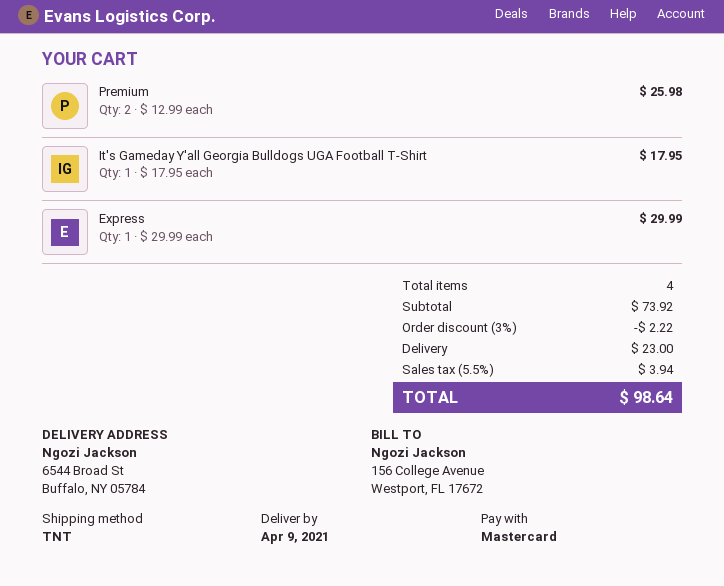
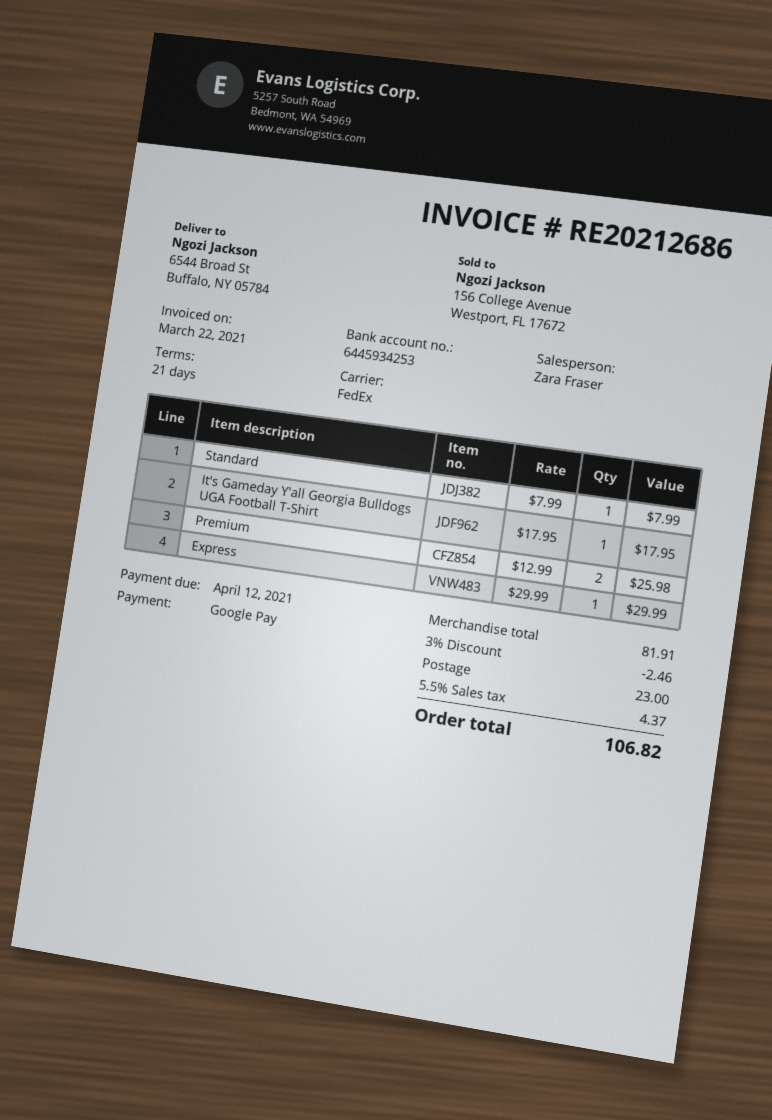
payment method: Mastercard -> Google Pay
shipping method: TNT -> FedEx
Standard: none -> 1 x 7.99 = 7.99
subtotal: 73.92 -> 81.91
discount: 3% = 2.22 -> 3% = 2.46
tax: 5.5% = 3.94 -> 5.5% = 4.37
total: 98.64 -> 106.82

